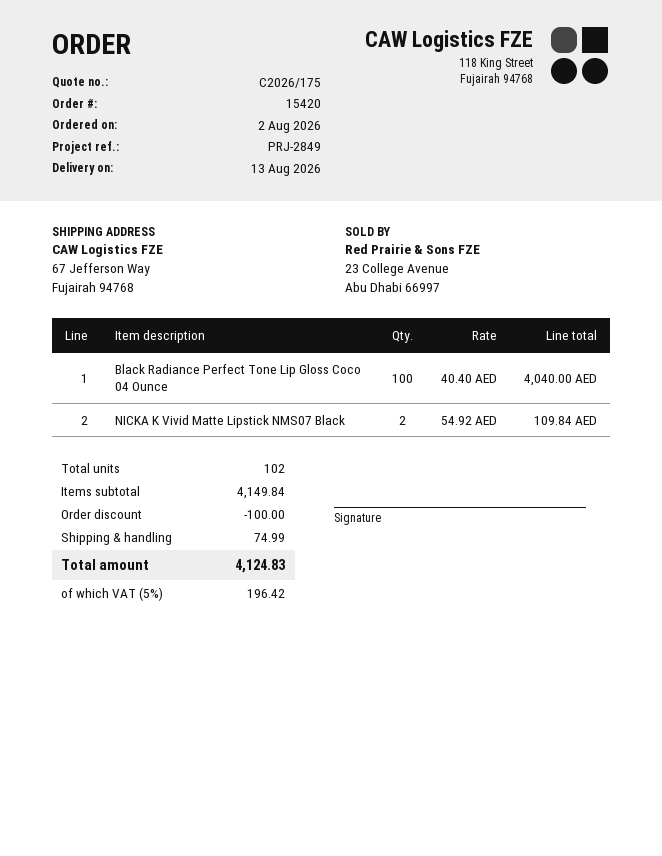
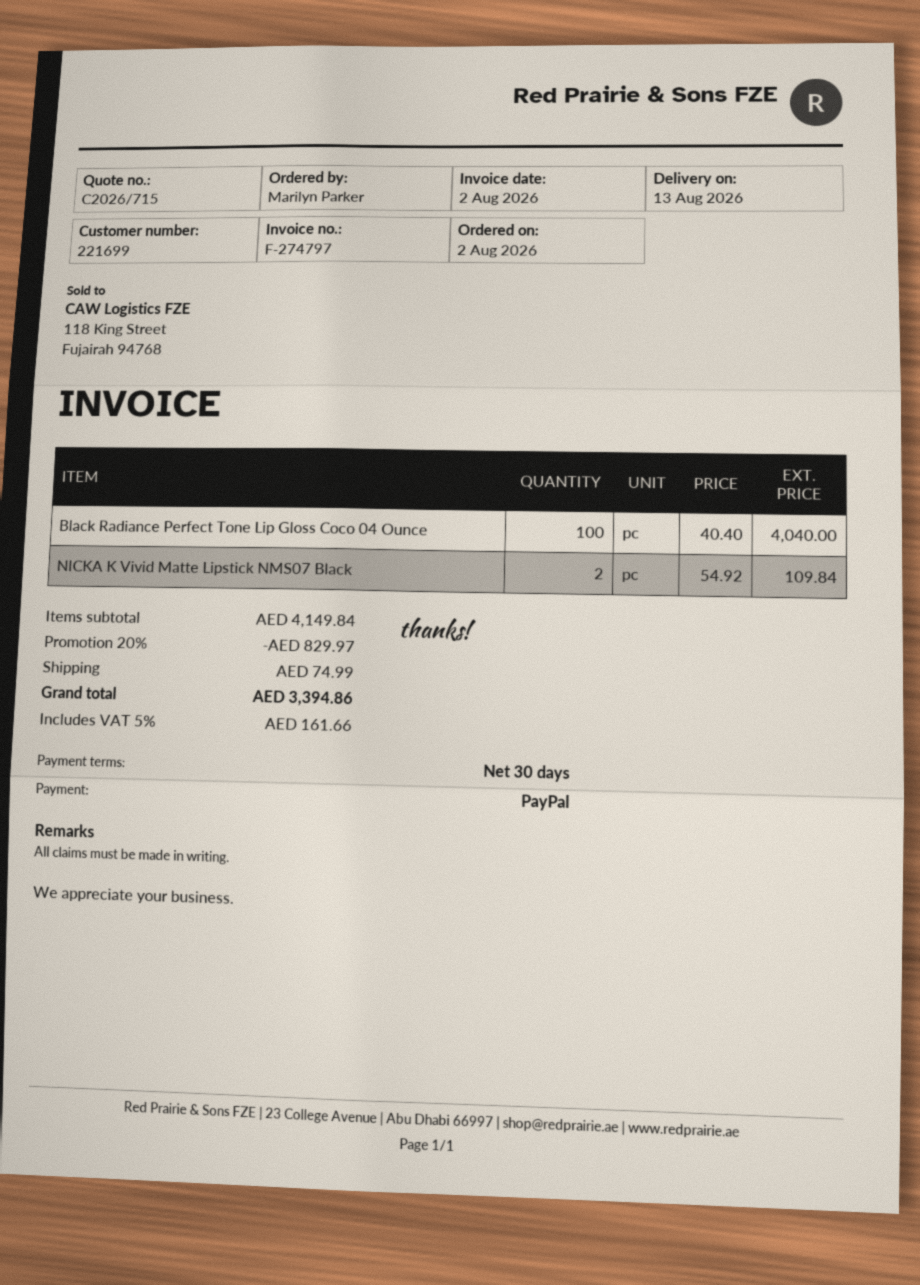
quote number: C2026/175 -> C2026/715
discount: 100.00 -> 829.97
tax: 5% = 196.42 -> 5% = 161.66
total: 4124.83 -> 3394.86

